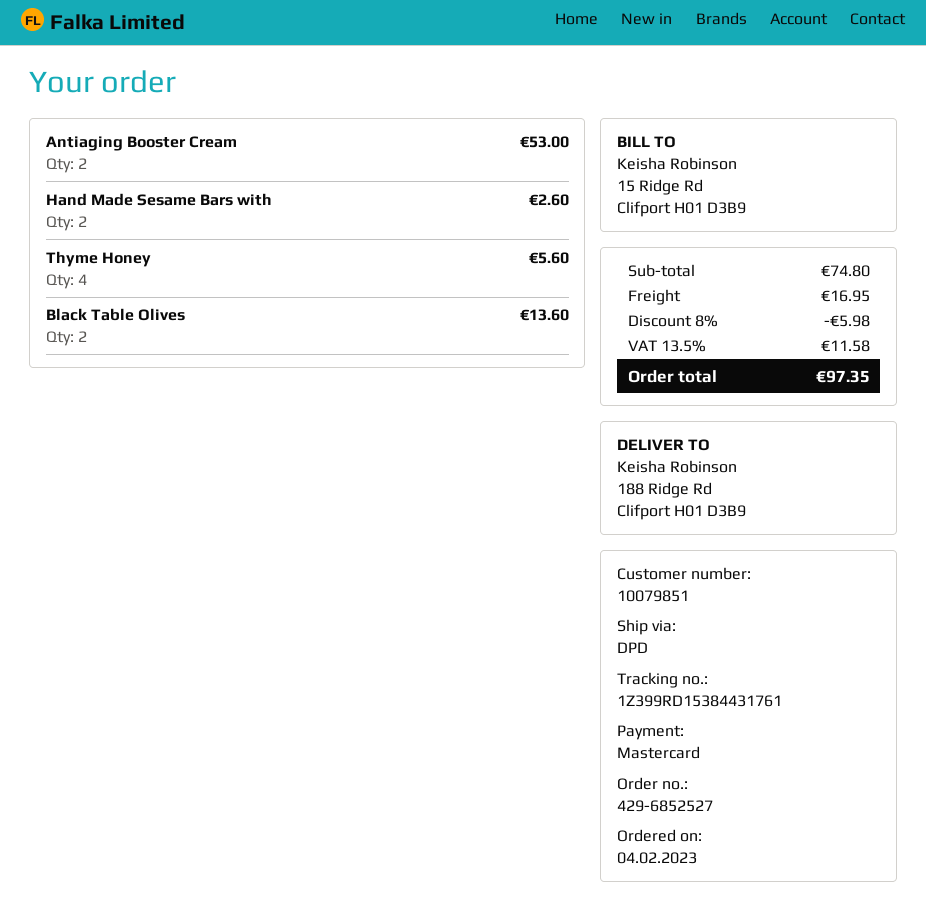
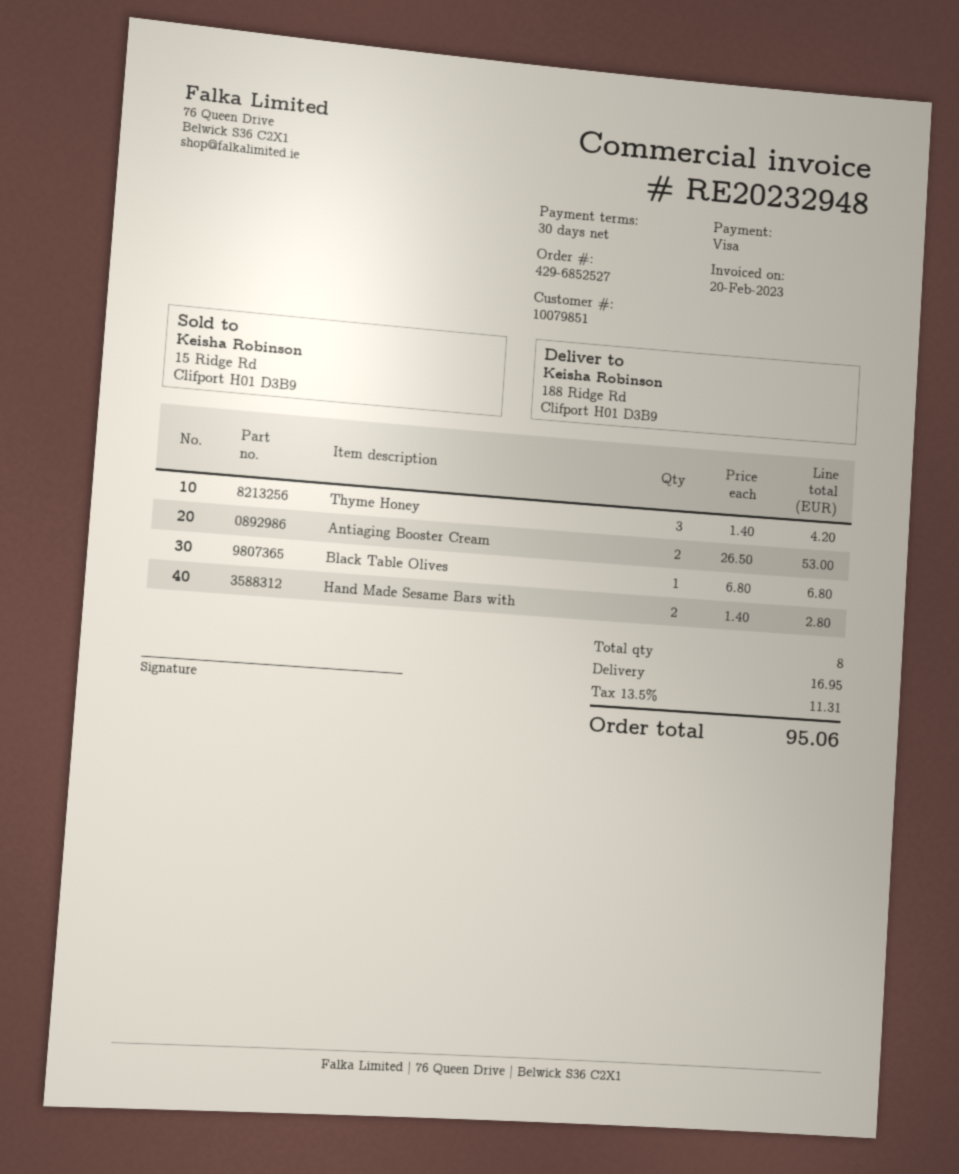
payment method: Mastercard -> Visa
Hand Made Sesame Bars with: 2 for 2.60 -> 2 for 2.80
Thyme Honey: 4 for 5.60 -> 3 for 4.20
Black Table Olives: 2 for 13.60 -> 1 for 6.80
discount: 8% = 5.98 -> none
tax: 13.5% = 11.58 -> 13.5% = 11.31
total: 97.35 -> 95.06

